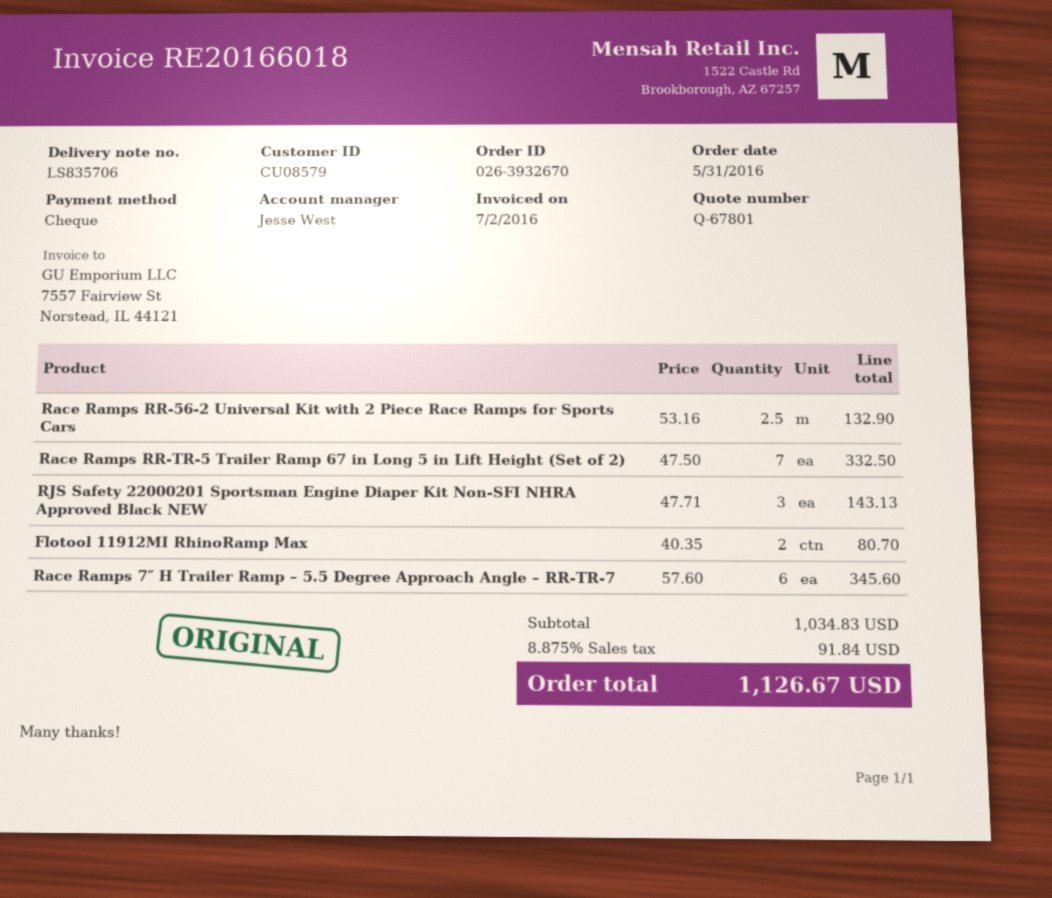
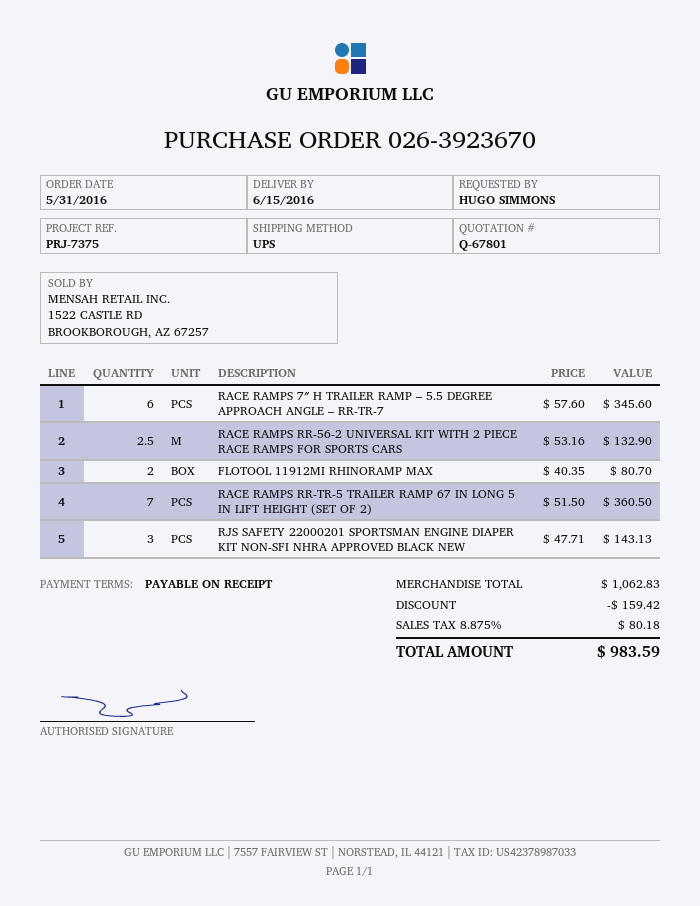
order number: 026-3932670 -> 026-3923670
Race Ramps RR-TR-5 Trailer Ramp 67 in Long 5 in Lift Height (Set of 2): 7 x 47.50 = 332.50 -> 7 x 51.50 = 360.50
subtotal: 1034.83 -> 1062.83
discount: none -> 159.42
tax: 8.875% = 91.84 -> 8.875% = 80.18
total: 1126.67 -> 983.59

